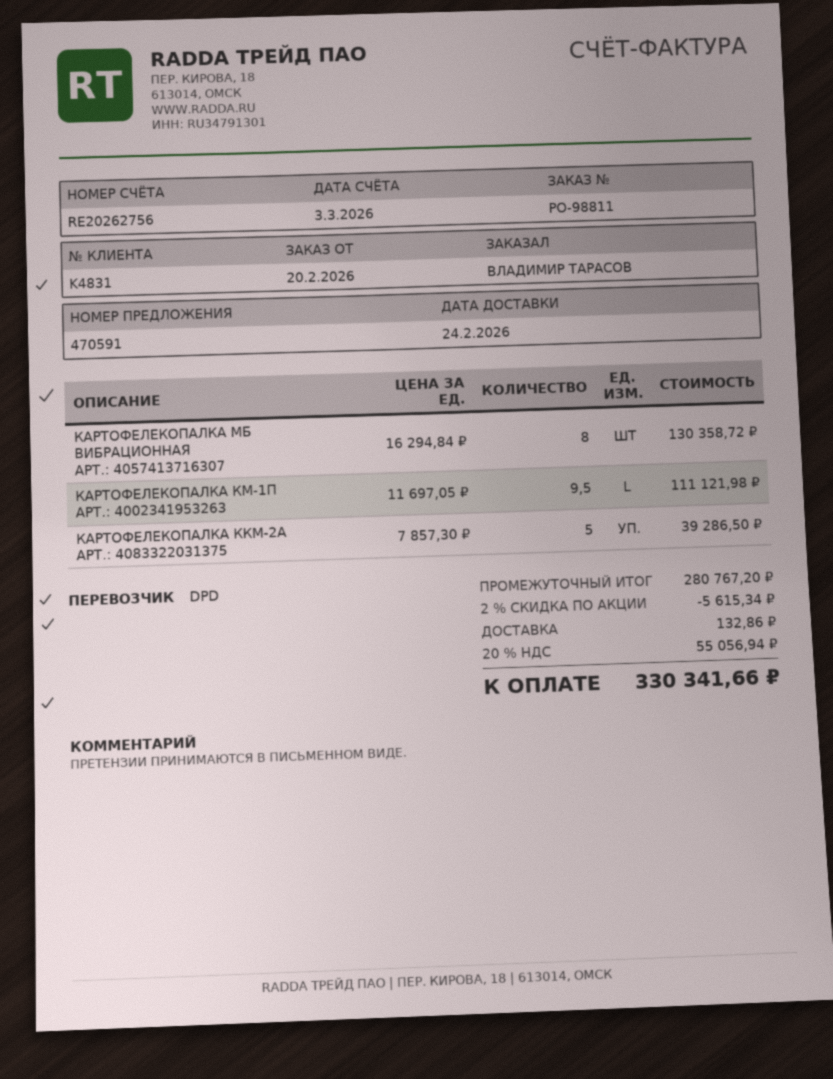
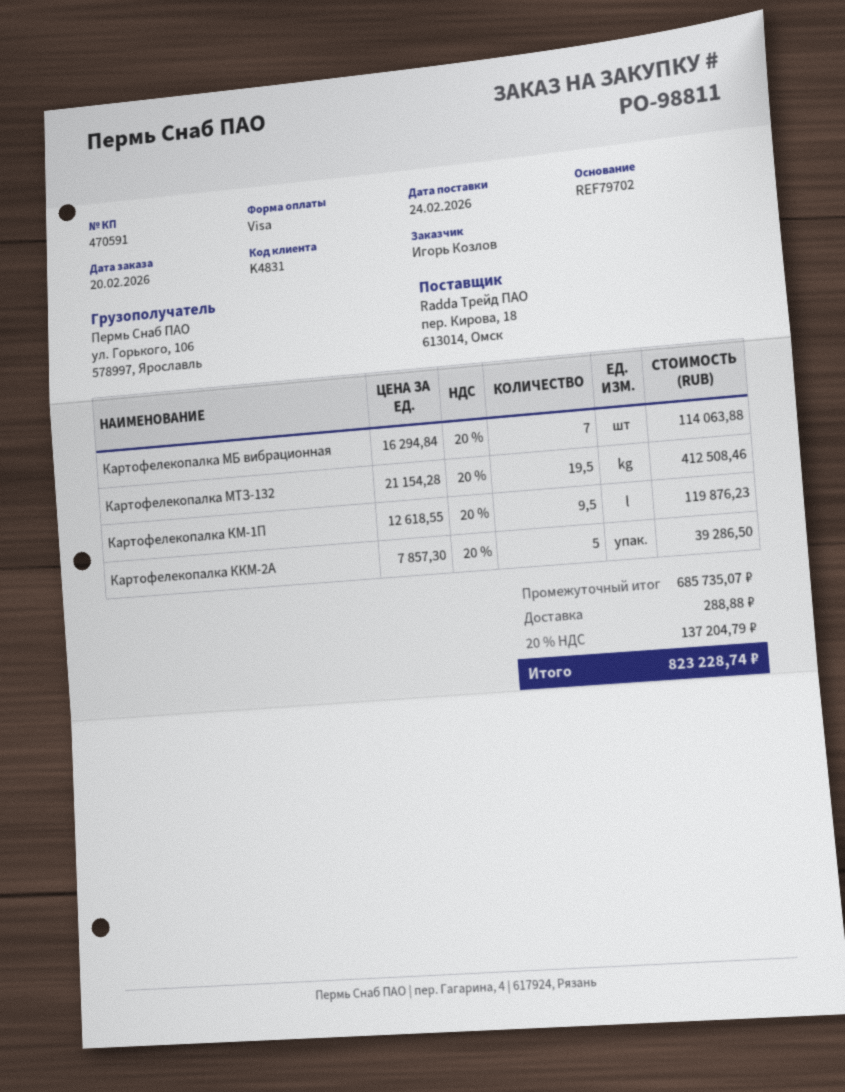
ordered by: ВЛАДИМИР ТАРАСОВ -> Игорь Козлов
КАРТОФЕЛЕКОПАЛКА МБ ВИБРАЦИОННАЯ: 8 x 16294.84 = 130358.72 -> 7 x 16294.84 = 114063.88
КАРТОФЕЛЕКОПАЛКА КМ-1П: 9.5 x 11697.05 = 111121.98 -> 9.5 x 12618.55 = 119876.23
Картофелекопалка МТЗ-132: none -> 19.5 x 21154.28 = 412508.46
subtotal: 280767.20 -> 685735.07
discount: 2% = 5615.34 -> none
shipping: 132.86 -> 288.88
tax: 20% = 55056.94 -> 20% = 137204.79
total: 330341.66 -> 823228.74

